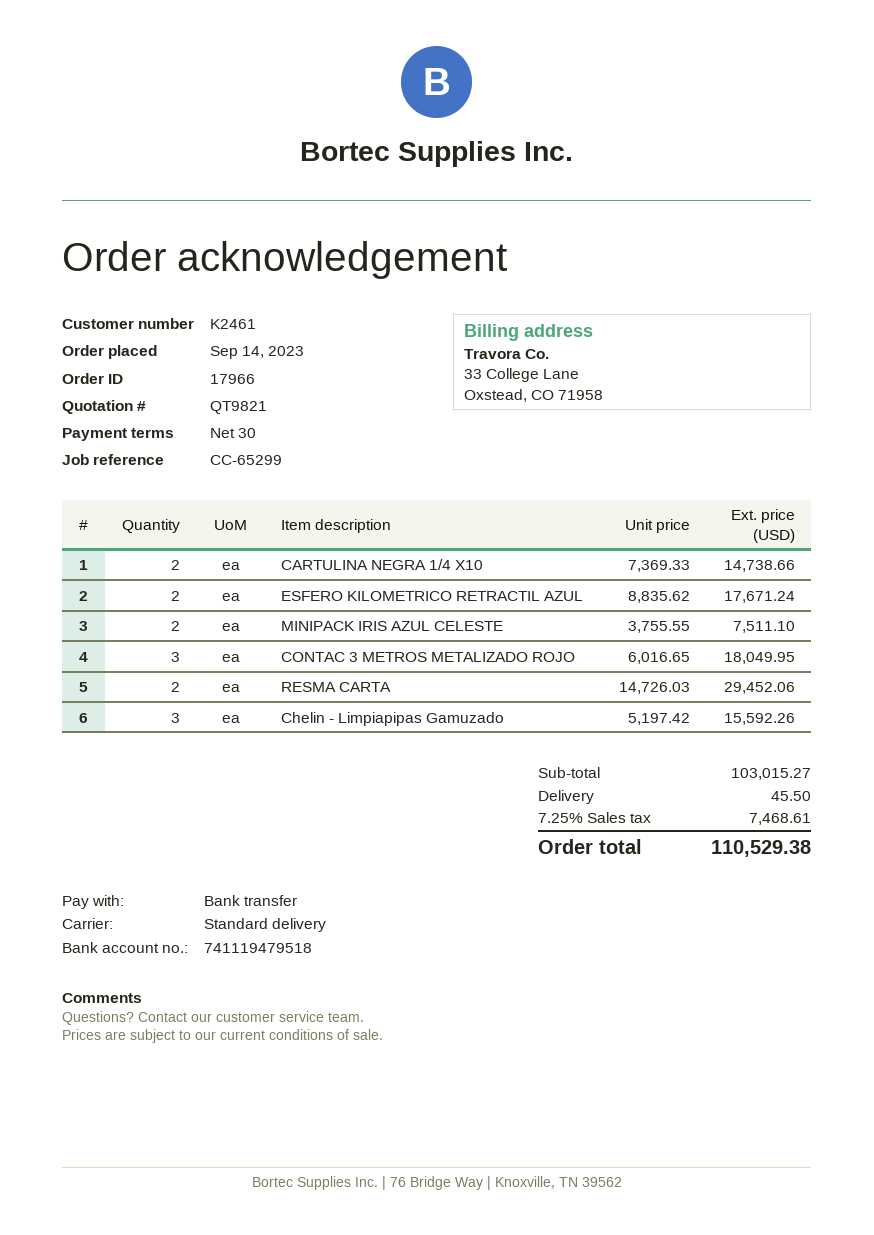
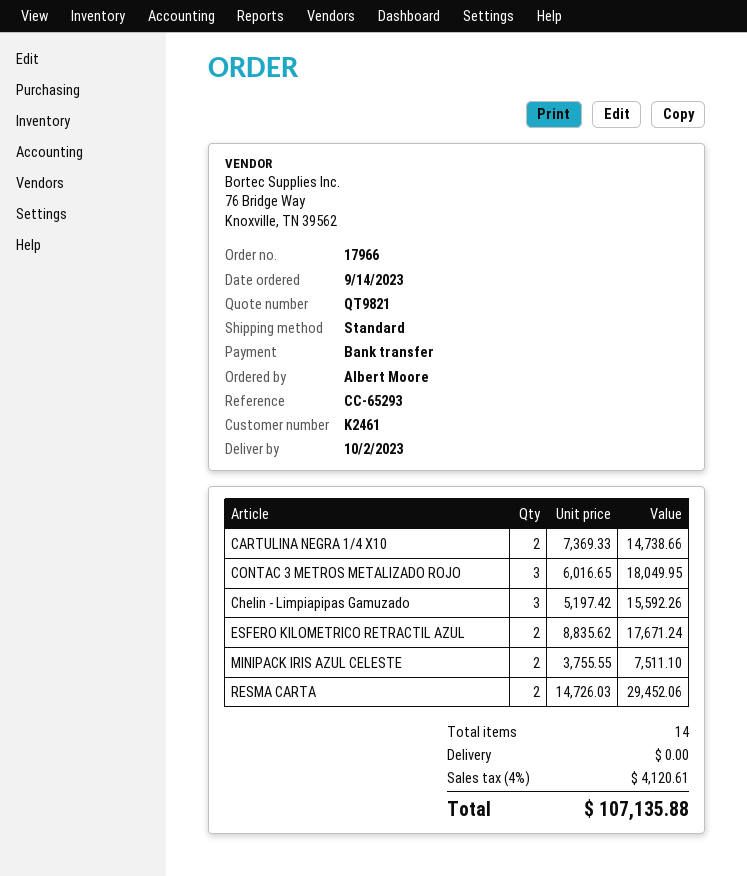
reference: CC-65299 -> CC-65293
shipping: 45.50 -> 0.00
tax: 7.25% = 7468.61 -> 4% = 4120.61
total: 110529.38 -> 107135.88

